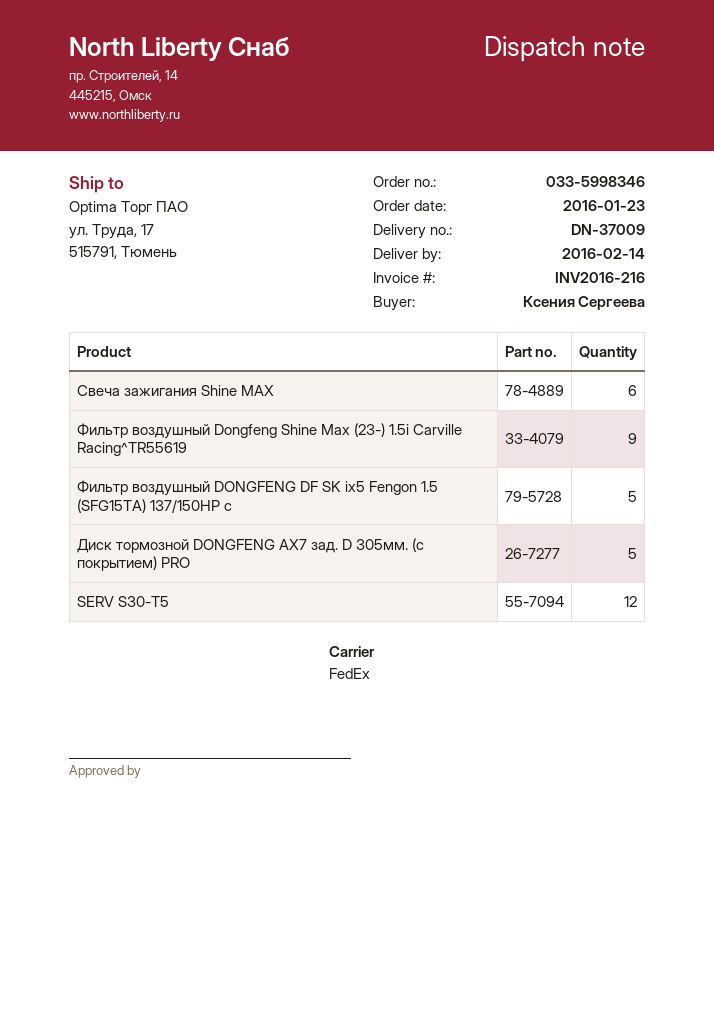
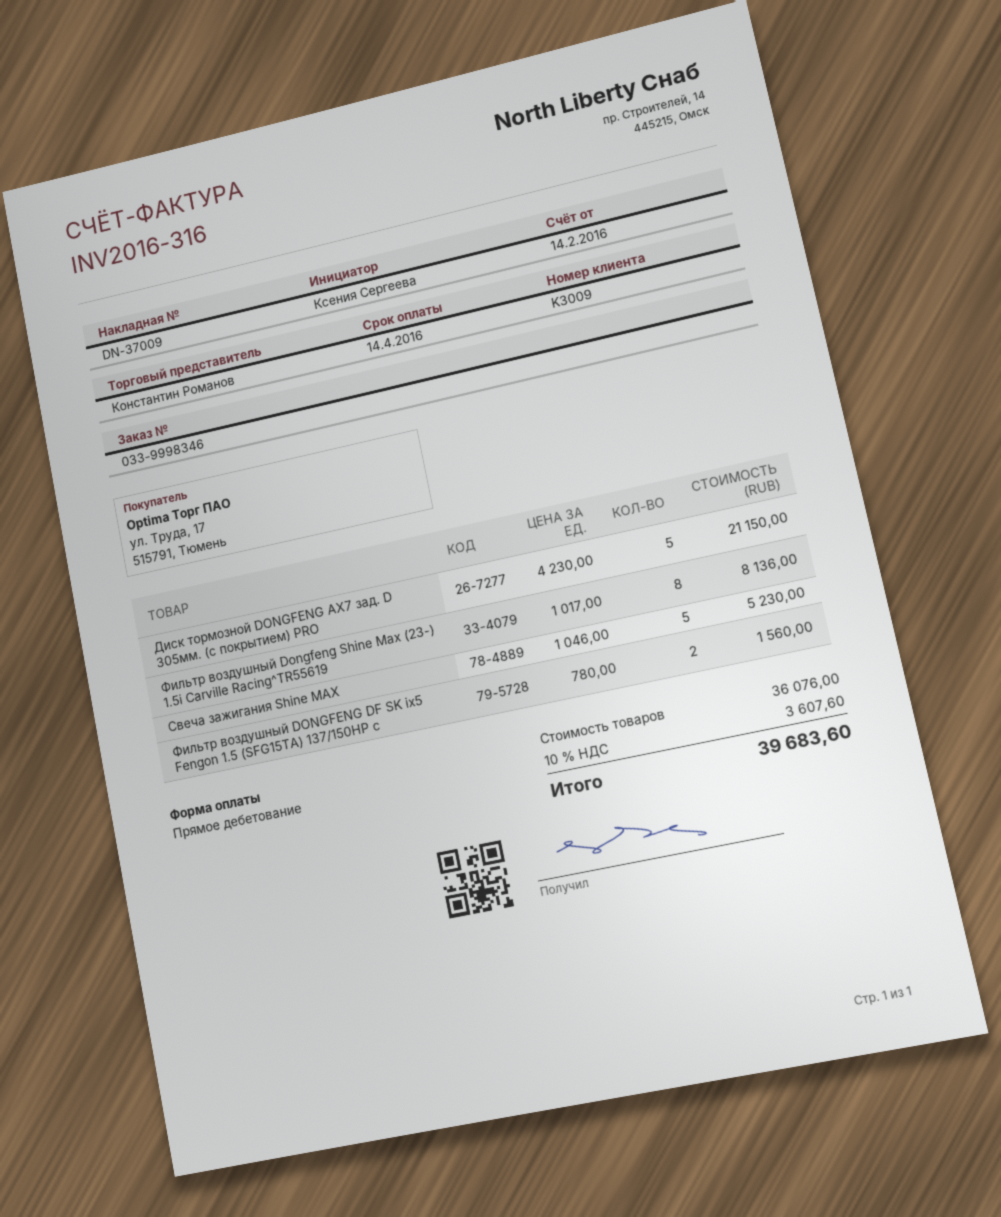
order number: 033-5998346 -> 033-9998346
invoice number: INV2016-216 -> INV2016-316
Свеча зажигания Shine MAX: 6 -> 5
Фильтр воздушный Dongfeng Shine Max (23-) 1.5i Carville Racing^TR55619: 9 -> 8
Фильтр воздушный DONGFENG DF SK ix5 Fengon 1.5 (SFG15TA) 137/150HP с: 5 -> 2
SERV S30-T5: 12 -> none

